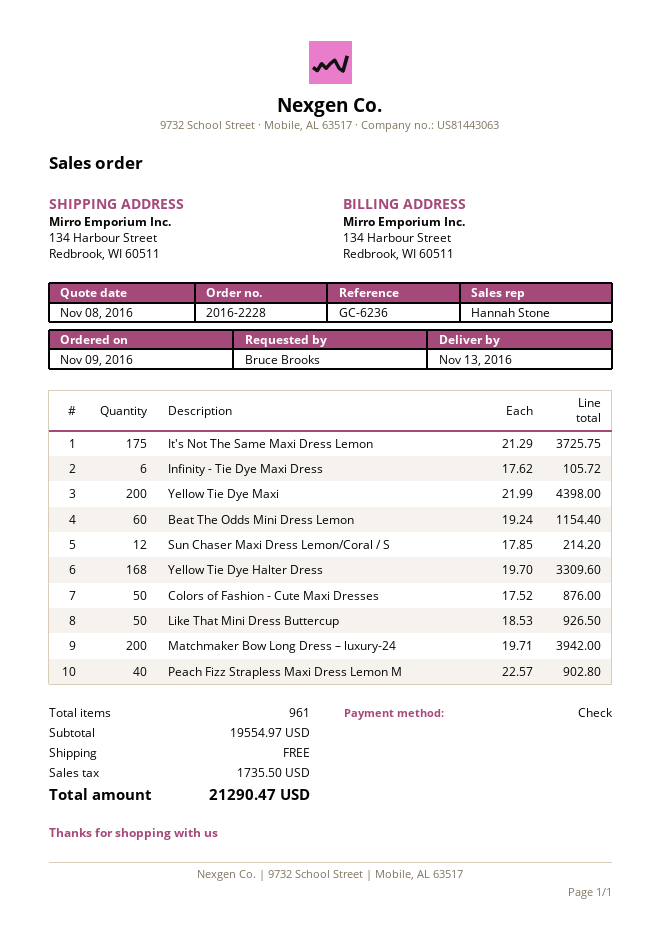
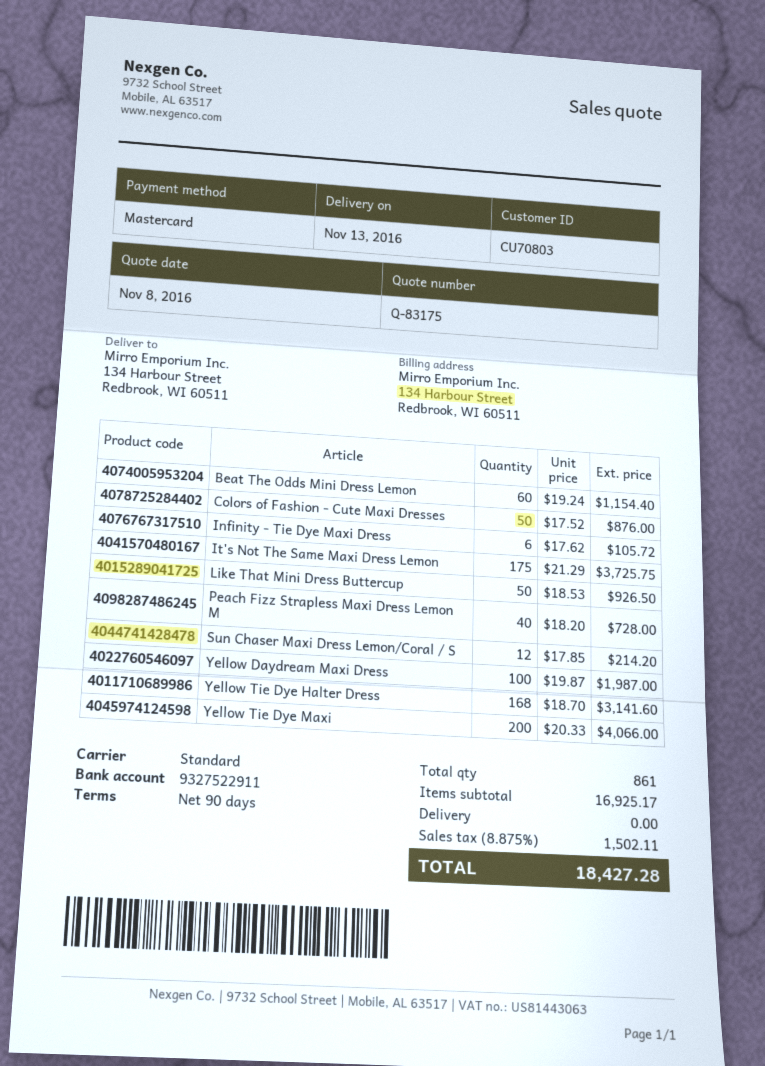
payment method: cheque -> Mastercard
Yellow Tie Dye Maxi: 200 x 21.99 = 4398.00 -> 200 x 20.33 = 4066.00
Yellow Tie Dye Halter Dress: 168 x 19.70 = 3309.60 -> 168 x 18.70 = 3141.60
Matchmaker Bow Long Dress – luxury-24: 200 x 19.71 = 3942.00 -> none
Peach Fizz Strapless Maxi Dress Lemon M: 40 x 22.57 = 902.80 -> 40 x 18.20 = 728.00
Yellow Daydream Maxi Dress: none -> 100 x 19.87 = 1987.00
total quantity: 961 -> 861
subtotal: 19554.97 -> 16925.17
tax: 1735.50 -> 1502.11
total: 21290.47 -> 18427.28

